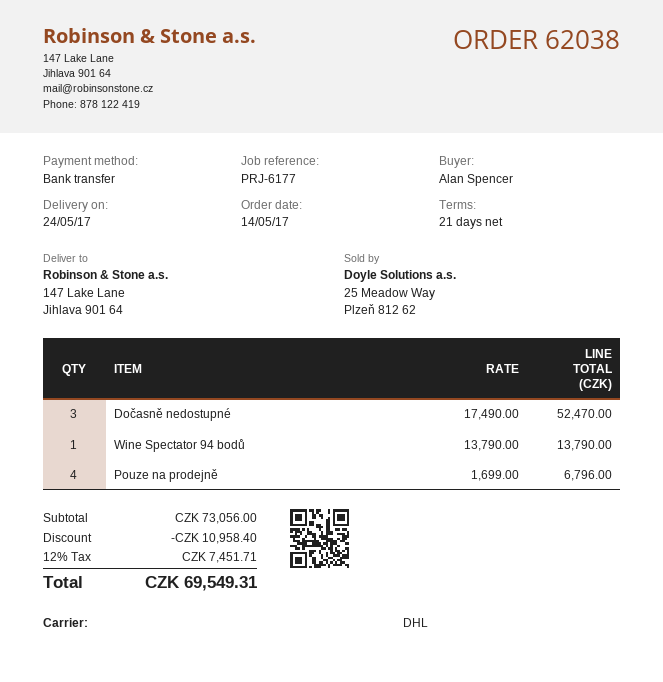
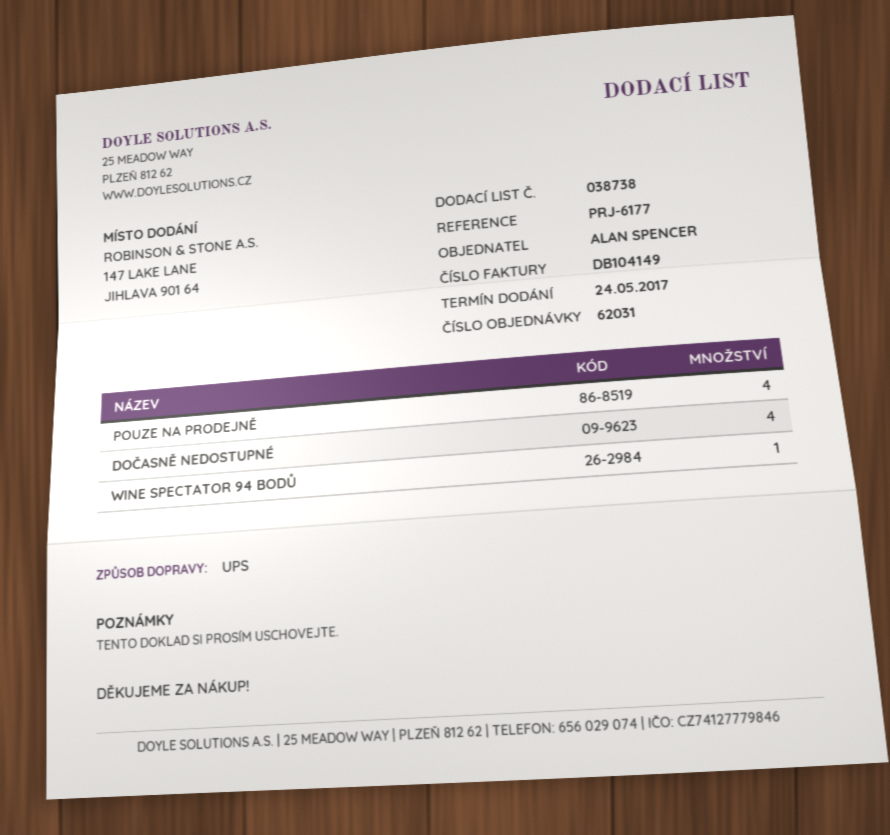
order number: 62038 -> 62031
shipping method: DHL -> UPS
Dočasně nedostupné: 3 -> 4

